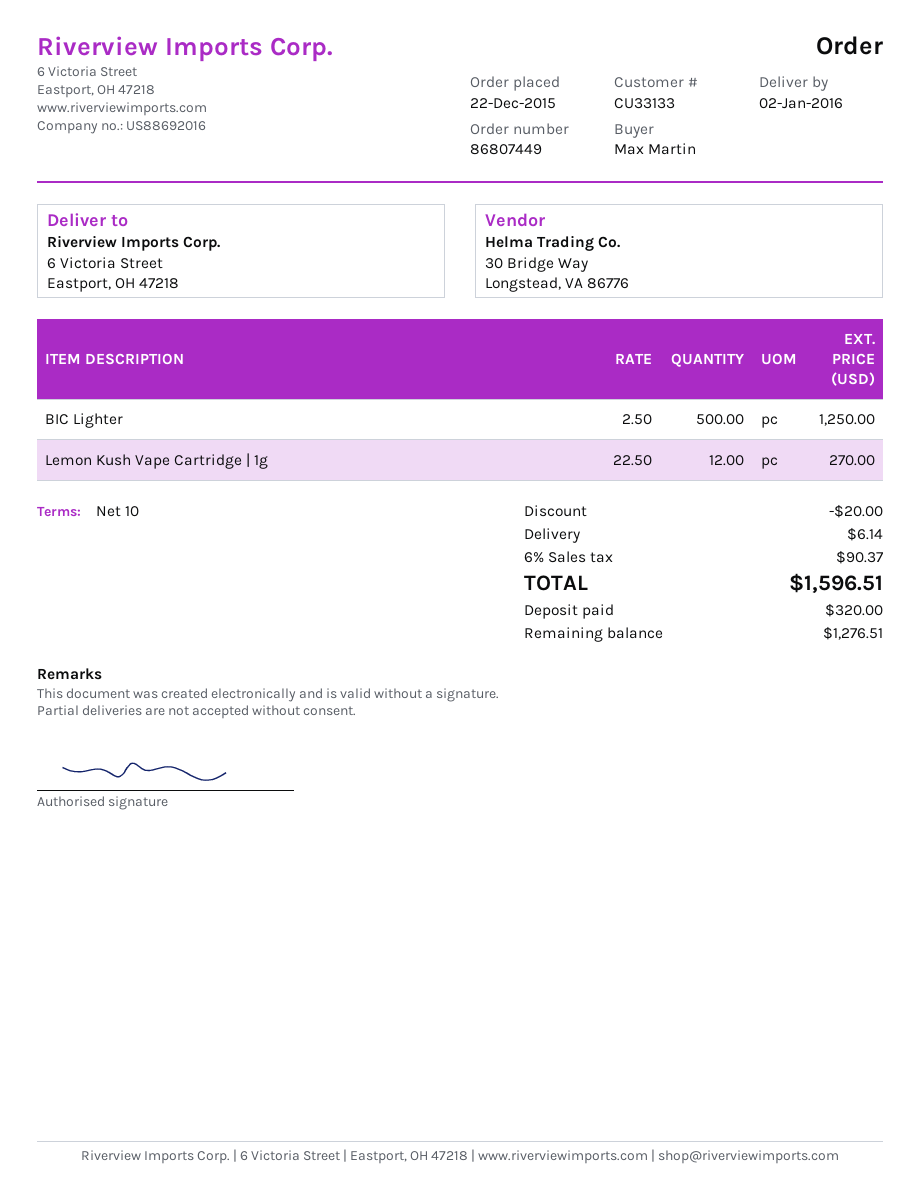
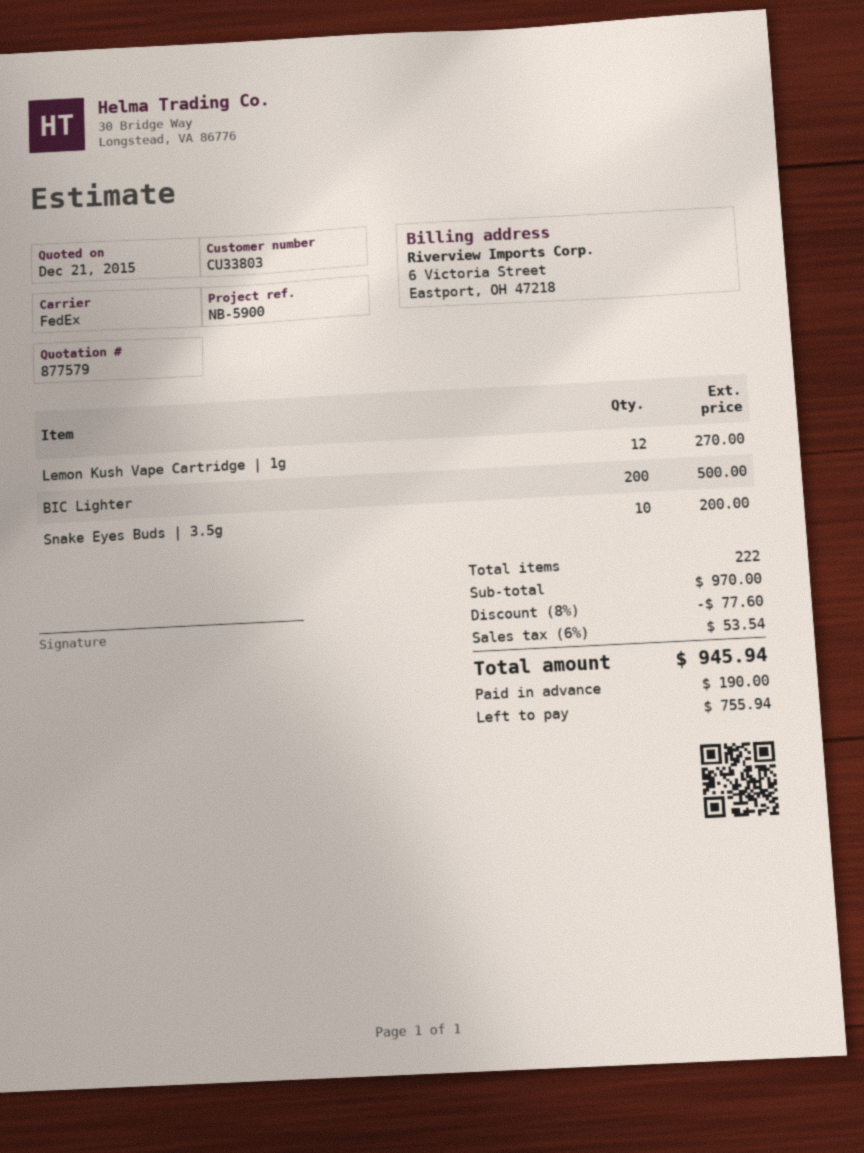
customer number: CU33133 -> CU33803
BIC Lighter: 500 for 1250.00 -> 200 for 500.00
Snake Eyes Buds | 3.5g: none -> 10 for 200.00
discount: 20.00 -> 77.60
shipping: 6.14 -> none
tax: 6% = 90.37 -> 6% = 53.54
total: 1596.51 -> 945.94
deposit: 320.00 -> 190.00
balance: 1276.51 -> 755.94

